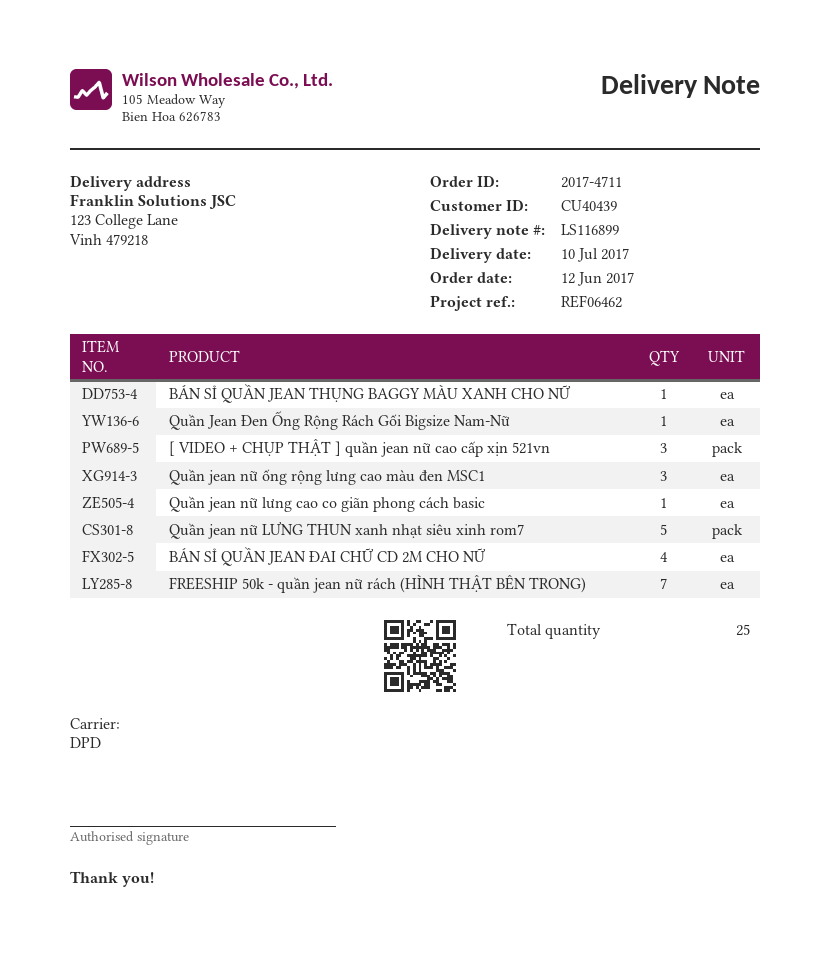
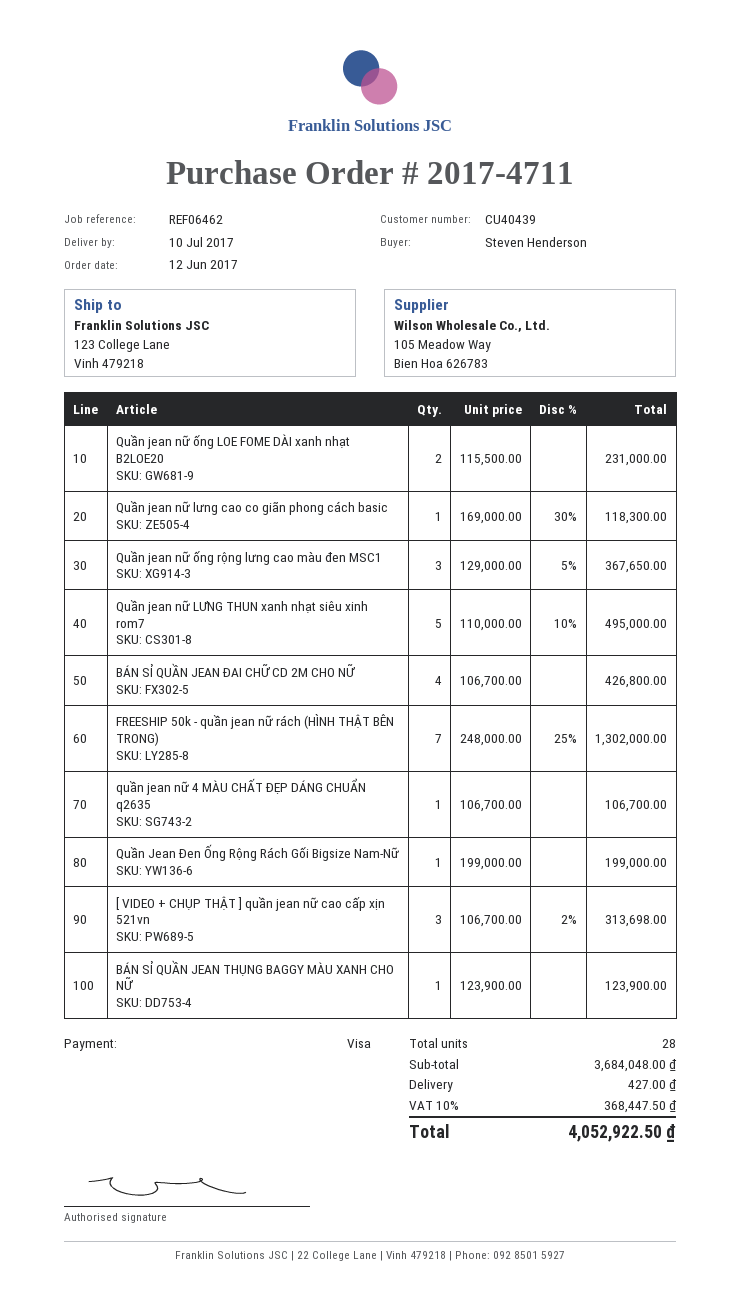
Quần jean nữ ống LOE FOME DÀI xanh nhạt B2LOE20: none -> 2
quần jean nữ 4 MÀU CHẤT ĐẸP DÁNG CHUẨN q2635: none -> 1
total quantity: 25 -> 28

